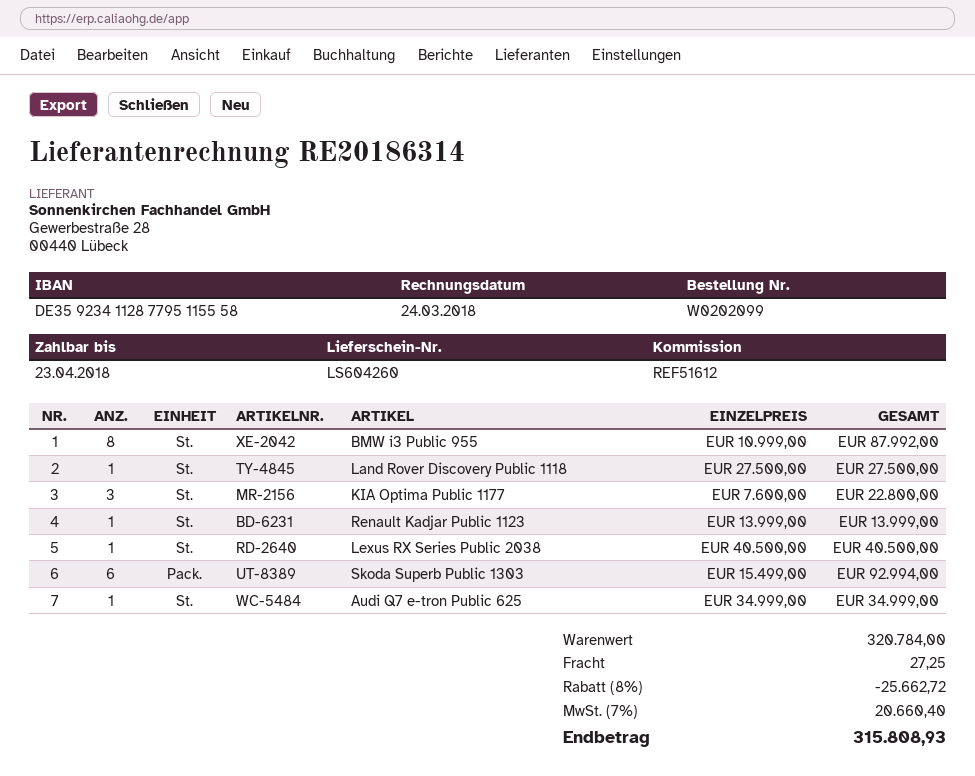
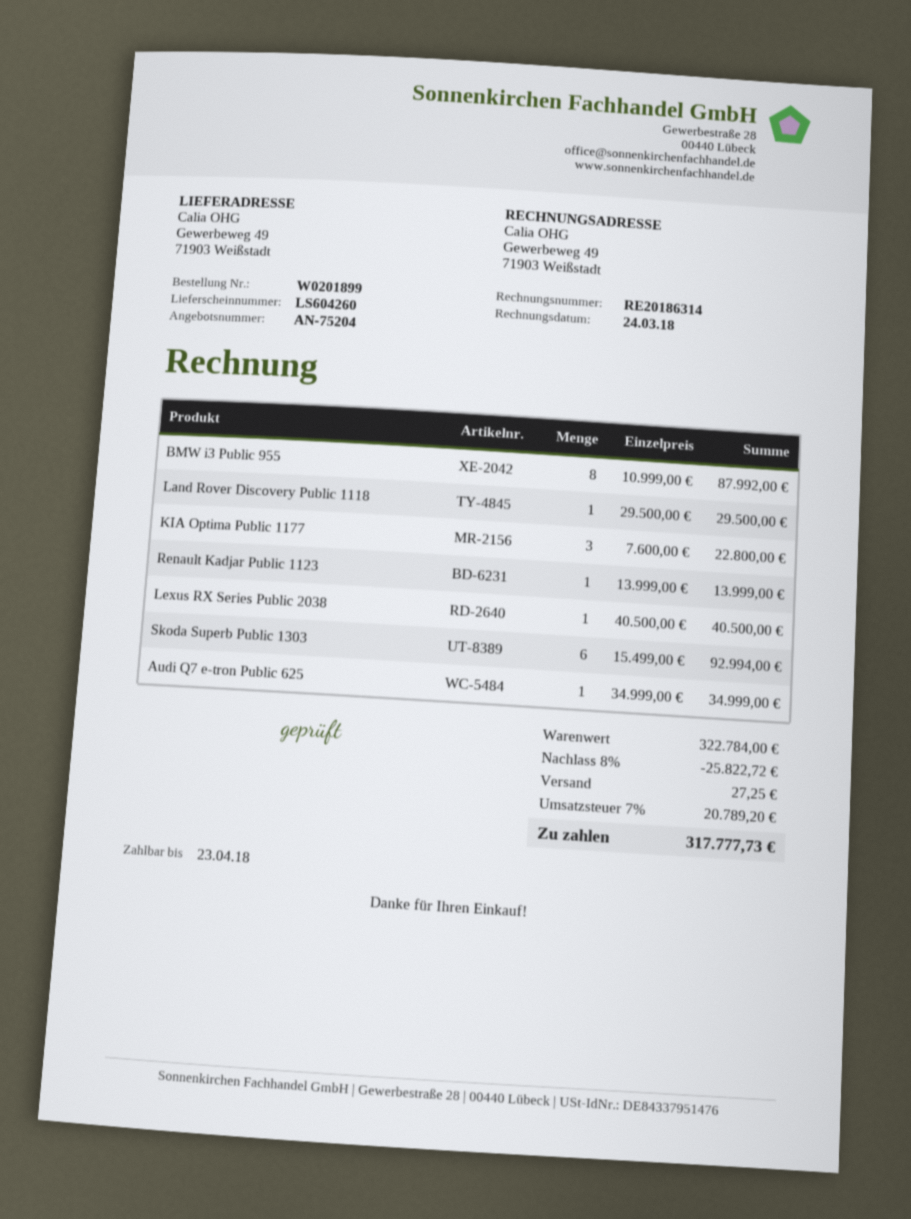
order number: W0202099 -> W0201899
Land Rover Discovery Public 1118: 1 x 27500.00 = 27500.00 -> 1 x 29500.00 = 29500.00
subtotal: 320784.00 -> 322784.00
discount: 8% = 25662.72 -> 8% = 25822.72
tax: 7% = 20660.40 -> 7% = 20789.20
total: 315808.93 -> 317777.73

